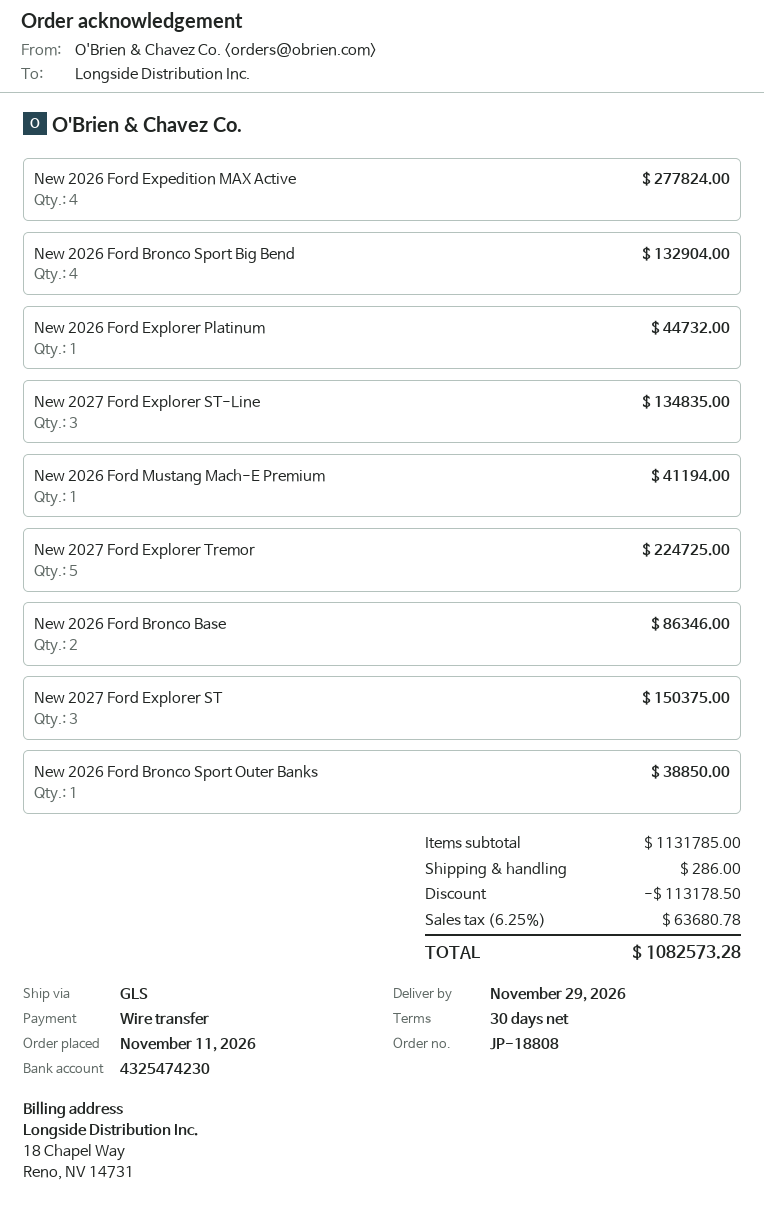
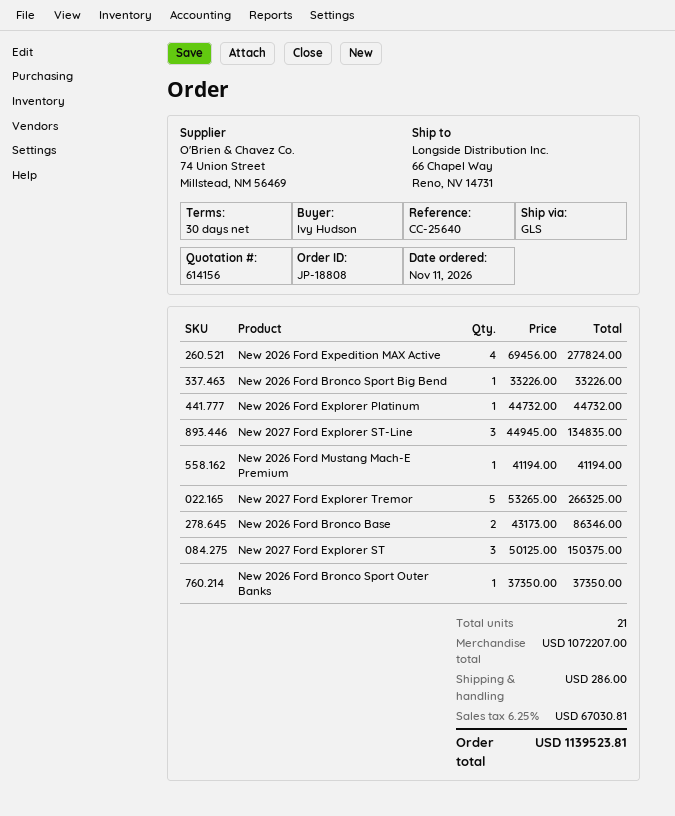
New 2026 Ford Bronco Sport Big Bend: 4 for 132904.00 -> 1 for 33226.00
New 2027 Ford Explorer Tremor: 5 for 224725.00 -> 5 for 266325.00
New 2026 Ford Bronco Sport Outer Banks: 1 for 38850.00 -> 1 for 37350.00
subtotal: 1131785.00 -> 1072207.00
discount: 113178.50 -> none
tax: 6.25% = 63680.78 -> 6.25% = 67030.81
total: 1082573.28 -> 1139523.81

